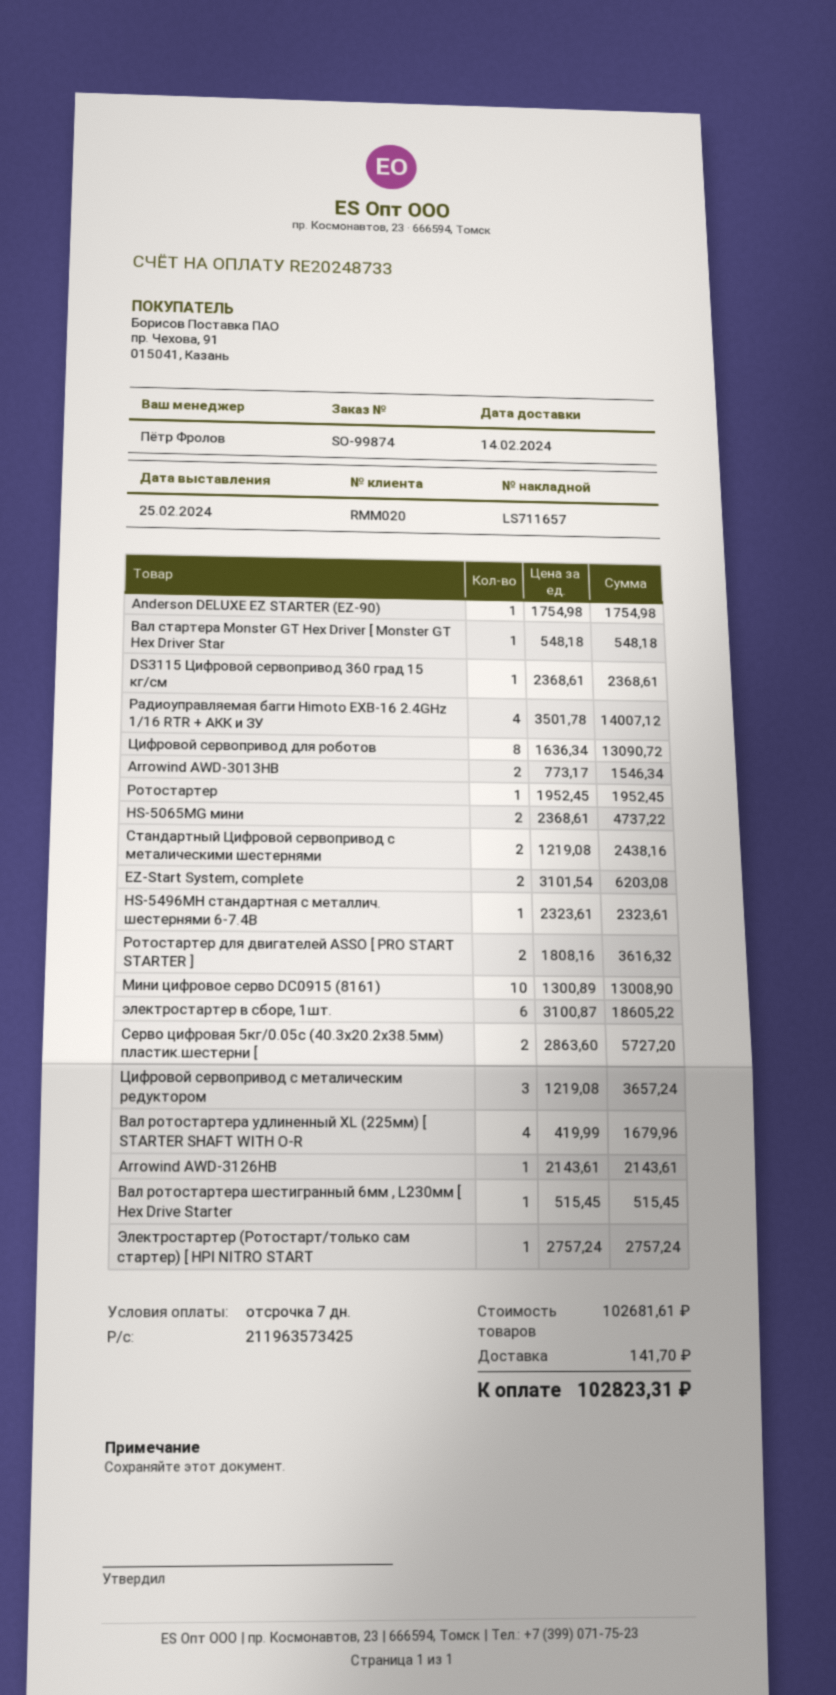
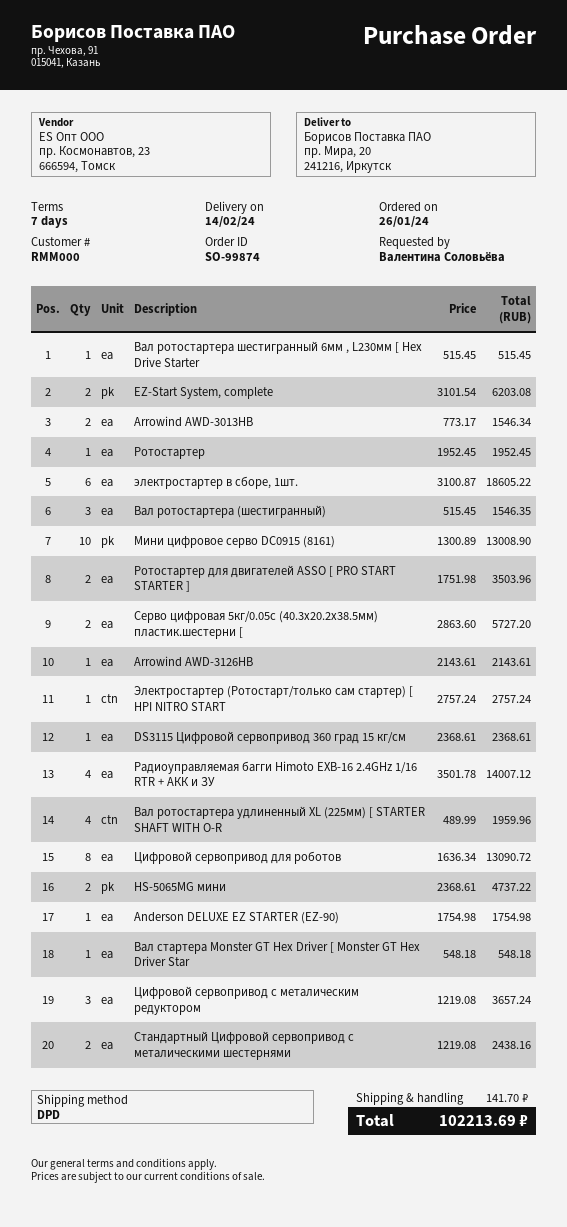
customer number: RMM020 -> RMM000
HS-5496MH стандартная с металлич. шестернями 6-7.4В: 1 x 2323.61 = 2323.61 -> none
Ротостартер для двигателей ASSO [ PRO START STARTER ]: 2 x 1808.16 = 3616.32 -> 2 x 1751.98 = 3503.96
Вал ротостартера удлиненный XL (225мм) [ STARTER SHAFT WITH O-R: 4 x 419.99 = 1679.96 -> 4 x 489.99 = 1959.96
Вал ротостартера (шестигранный): none -> 3 x 515.45 = 1546.35
total: 102823.31 -> 102213.69

